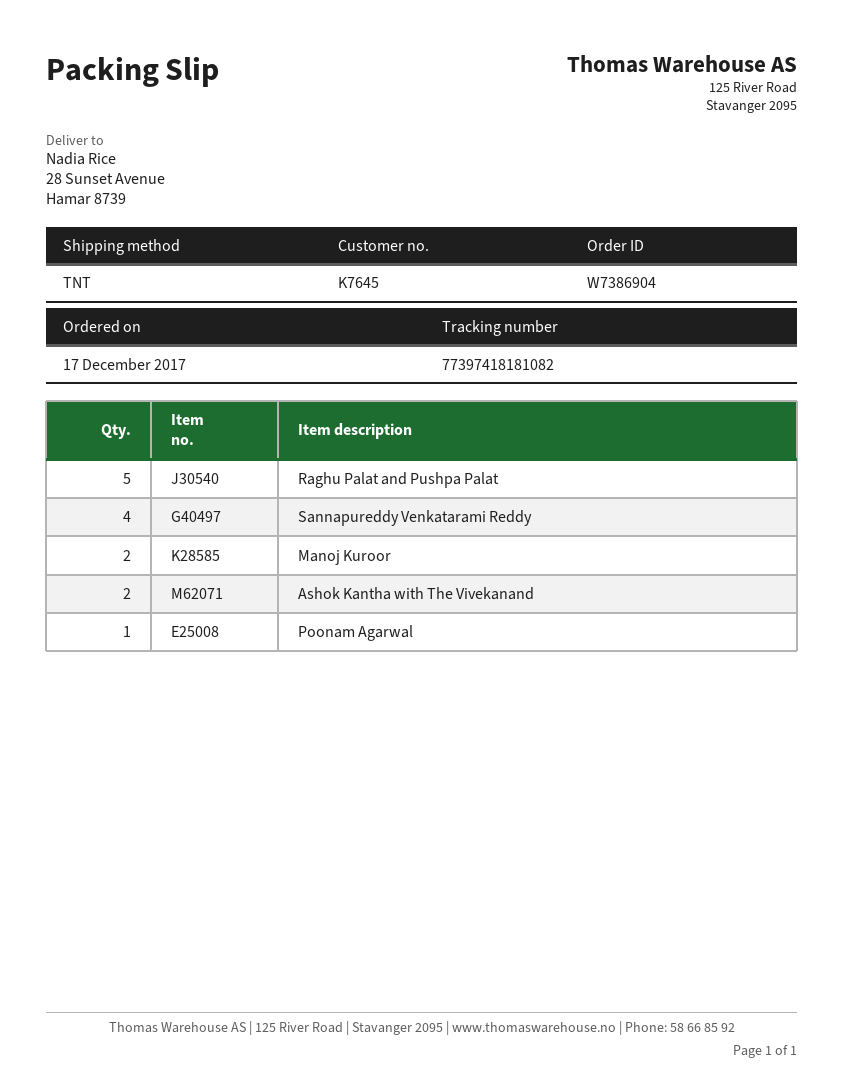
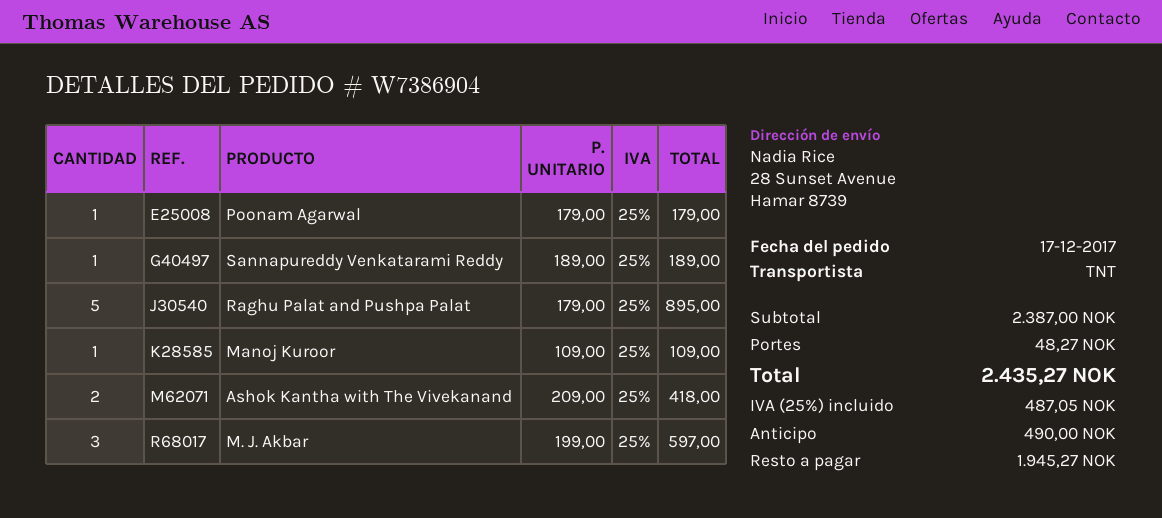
Sannapureddy Venkatarami Reddy: 4 -> 1
Manoj Kuroor: 2 -> 1
M. J. Akbar: none -> 3

